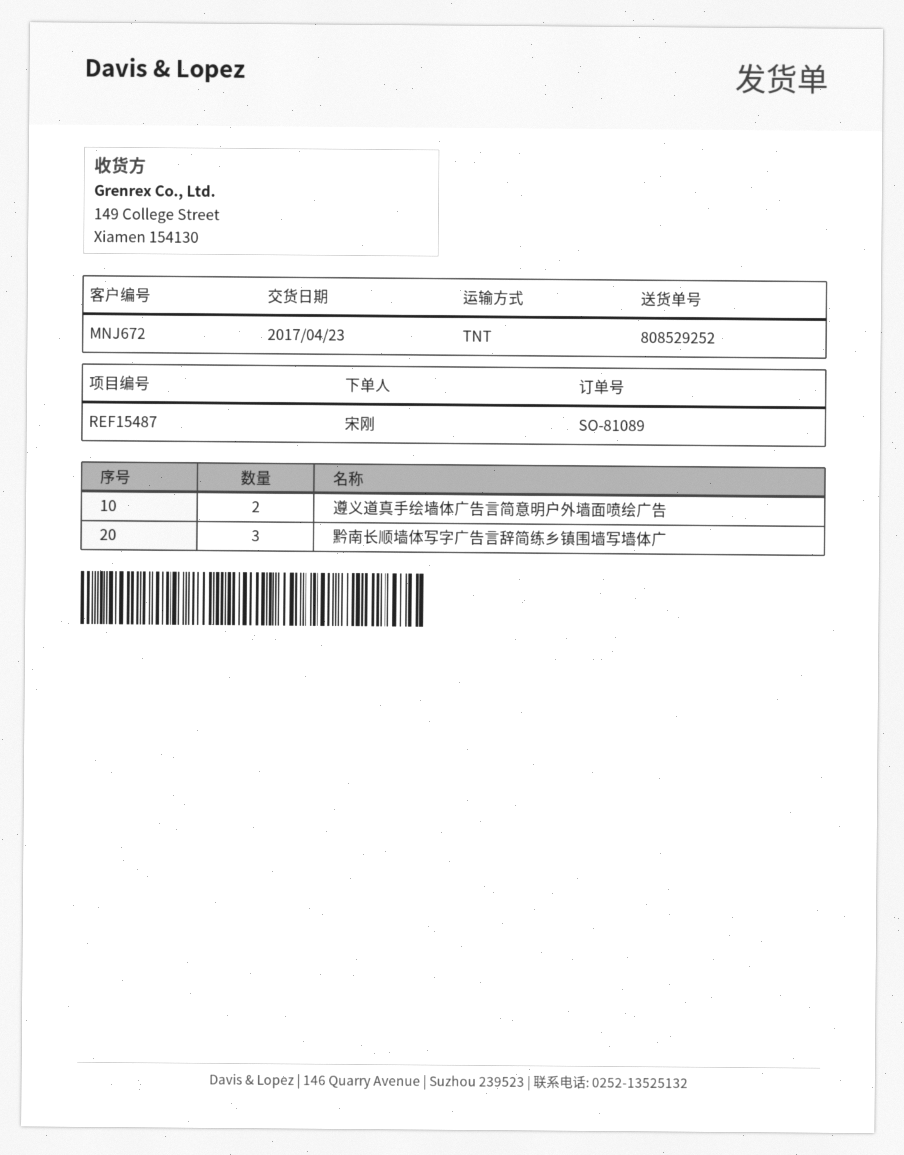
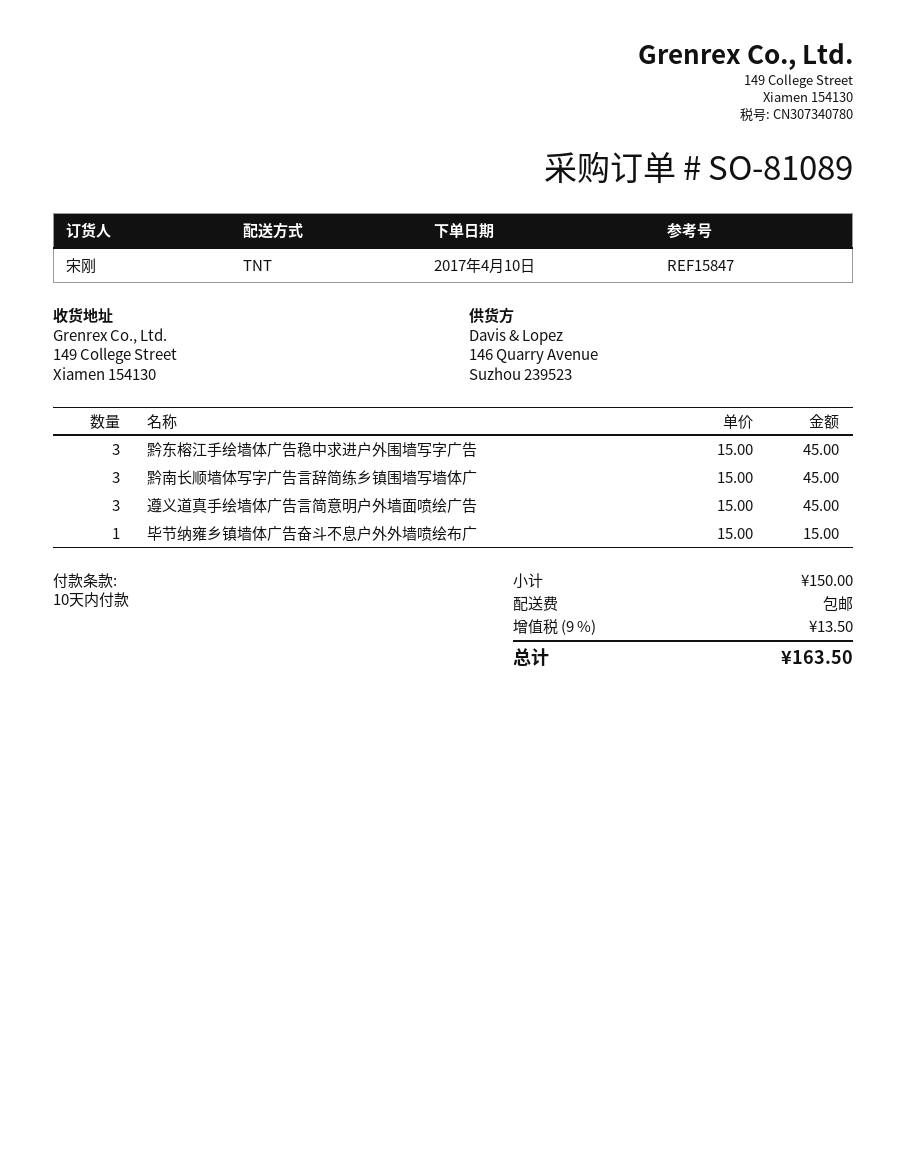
reference: REF15487 -> REF15847
遵义道真手绘墙体广告言简意明户外墙面喷绘广告: 2 -> 3
黔东榕江手绘墙体广告稳中求进户外围墙写字广告: none -> 3
毕节纳雍乡镇墙体广告奋斗不息户外外墙喷绘布广: none -> 1

